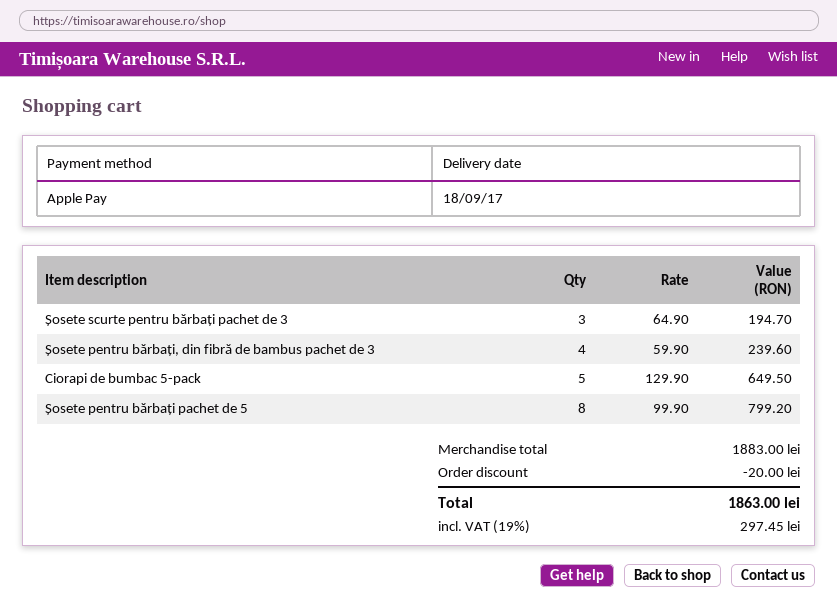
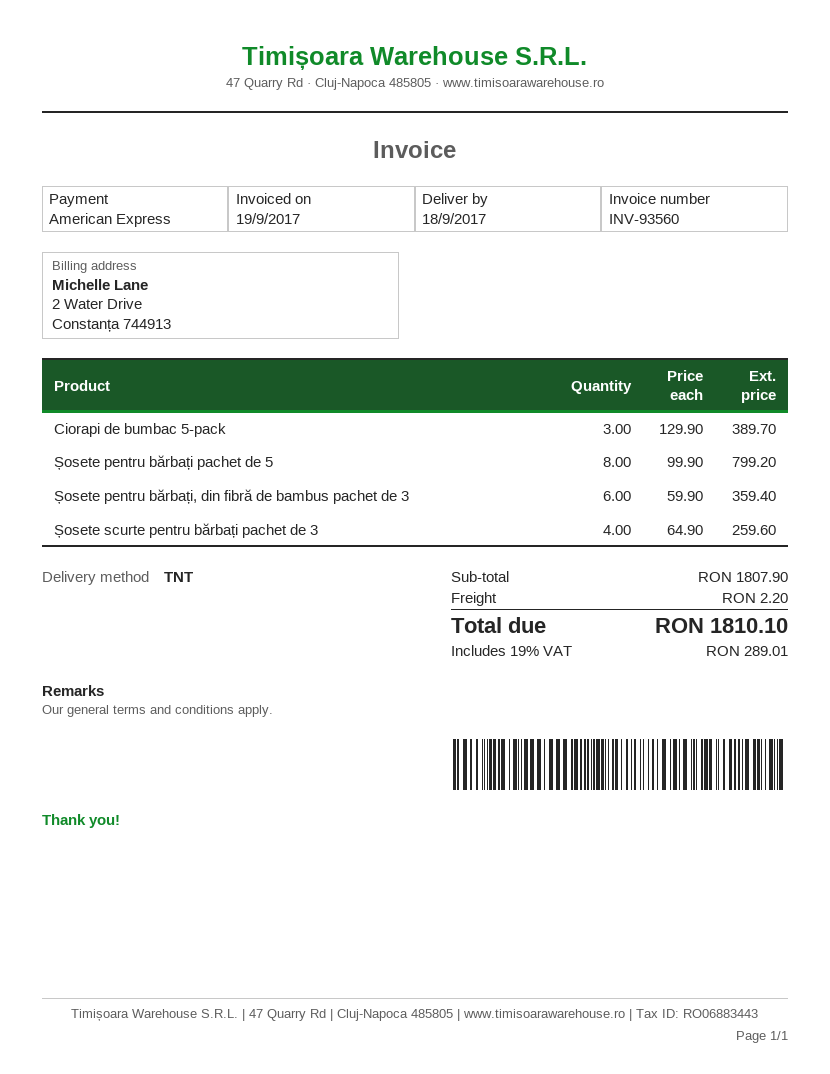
payment method: Apple Pay -> American Express
Șosete scurte pentru bărbați pachet de 3: 3 x 64.90 = 194.70 -> 4 x 64.90 = 259.60
Șosete pentru bărbați, din fibră de bambus pachet de 3: 4 x 59.90 = 239.60 -> 6 x 59.90 = 359.40
Ciorapi de bumbac 5-pack: 5 x 129.90 = 649.50 -> 3 x 129.90 = 389.70
subtotal: 1883.00 -> 1807.90
discount: 20.00 -> none
shipping: none -> 2.20
tax: 19% = 297.45 -> 19% = 289.01
total: 1863.00 -> 1810.10

